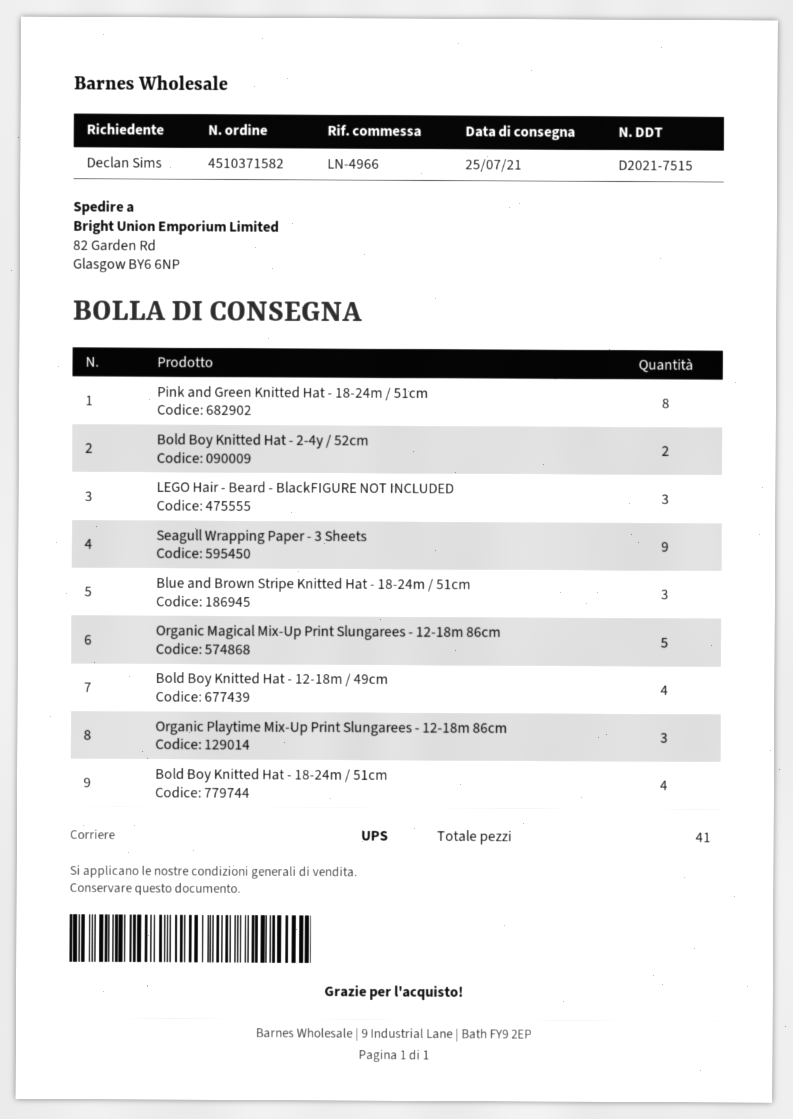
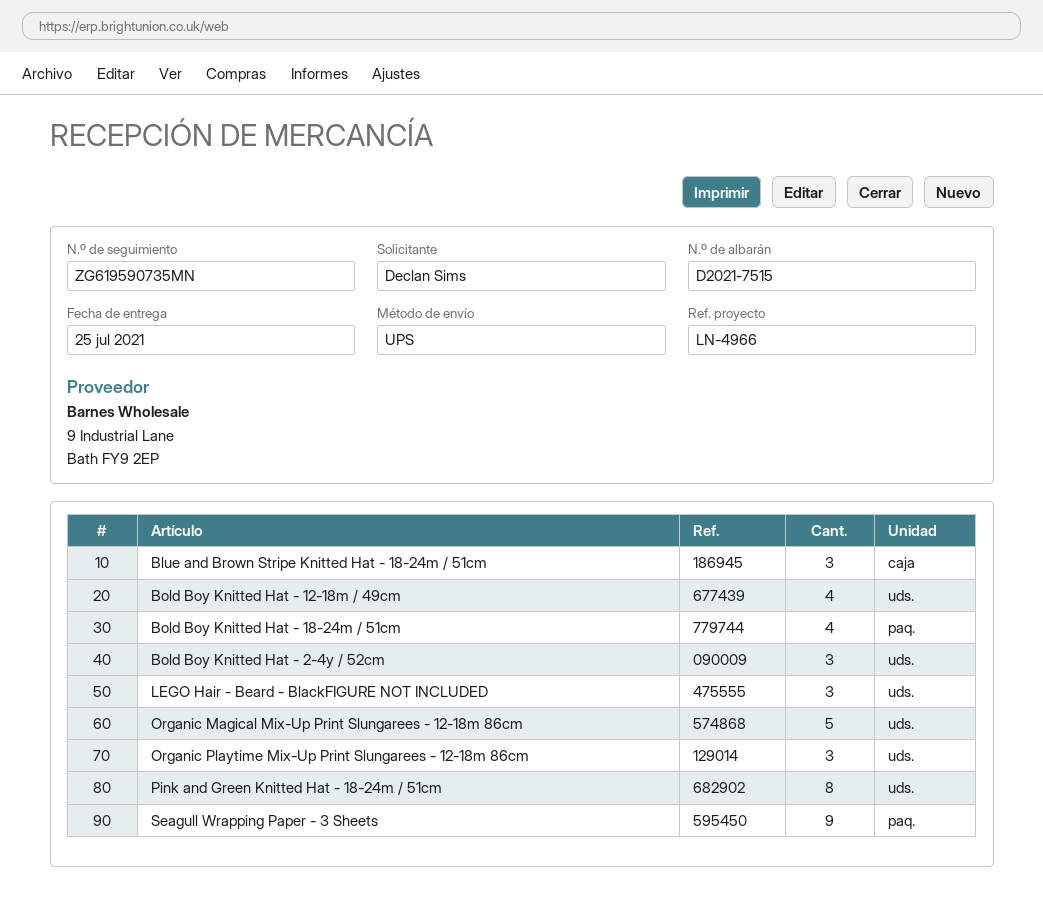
Bold Boy Knitted Hat - 2-4y / 52cm: 2 -> 3

